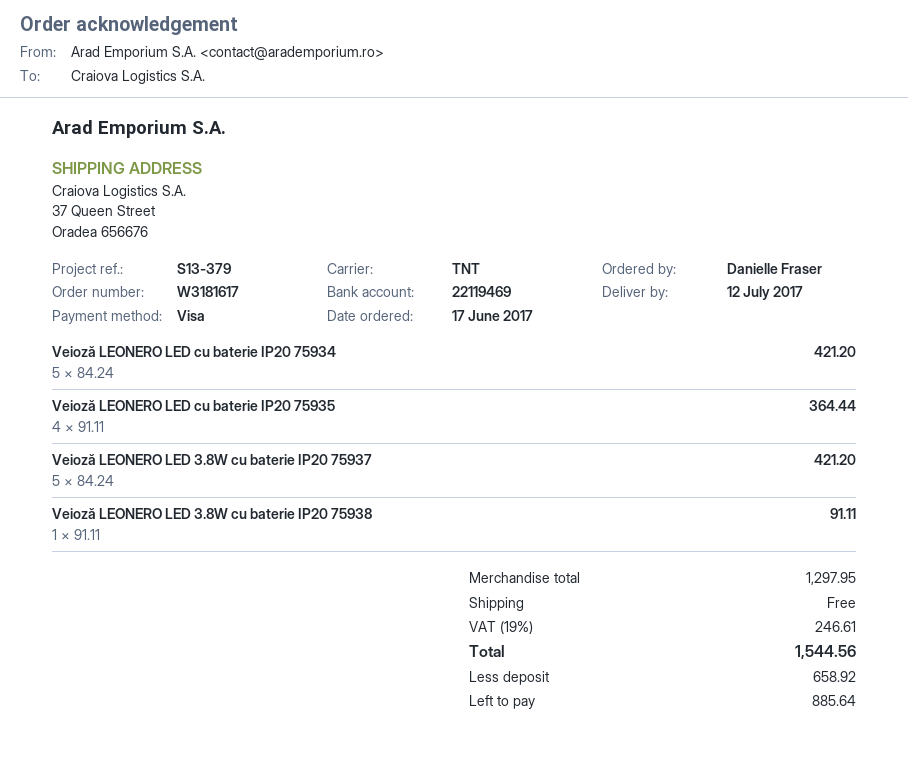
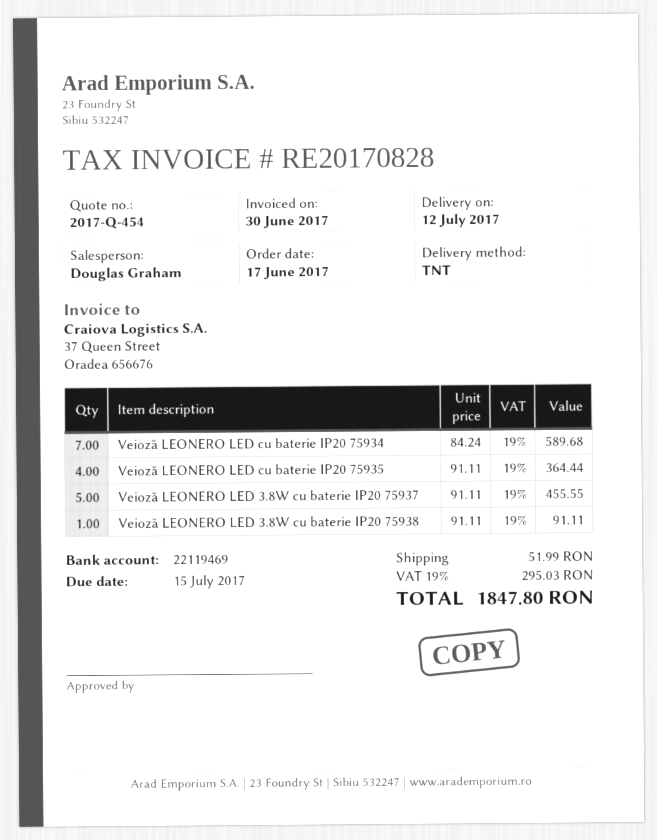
Veioză LEONERO LED cu baterie IP20 75934: 5 x 84.24 = 421.20 -> 7 x 84.24 = 589.68
Veioză LEONERO LED 3.8W cu baterie IP20 75937: 5 x 84.24 = 421.20 -> 5 x 91.11 = 455.55
shipping: 0.00 -> 51.99
tax: 19% = 246.61 -> 19% = 295.03
total: 1544.56 -> 1847.80

